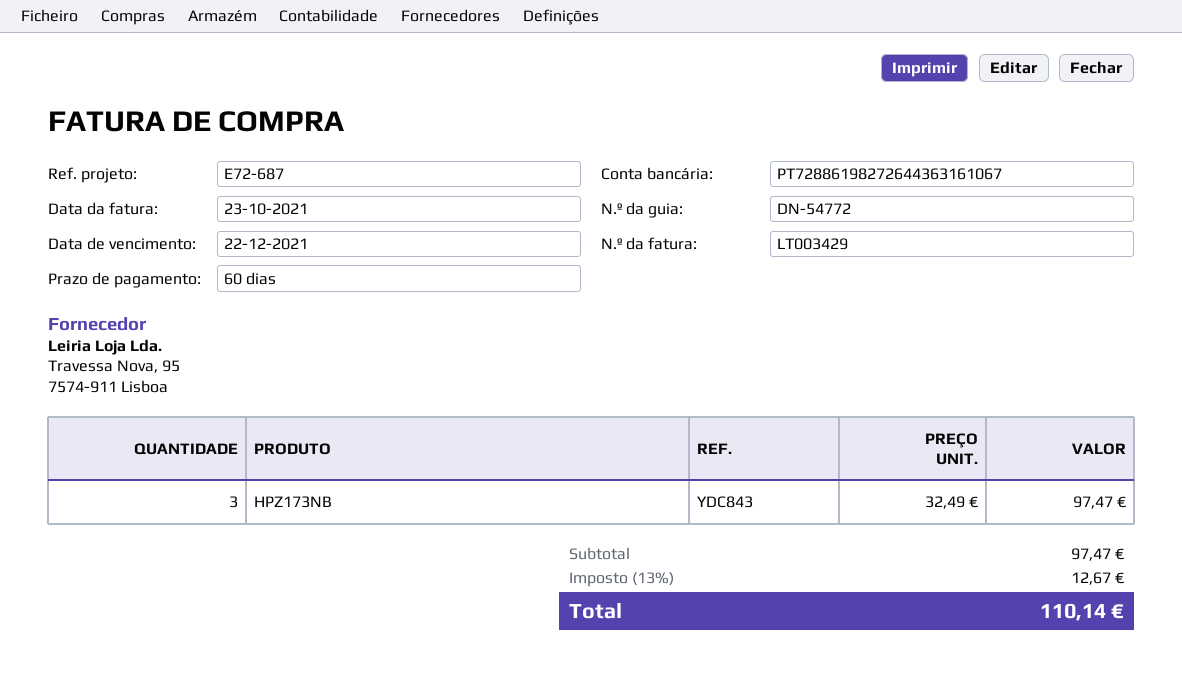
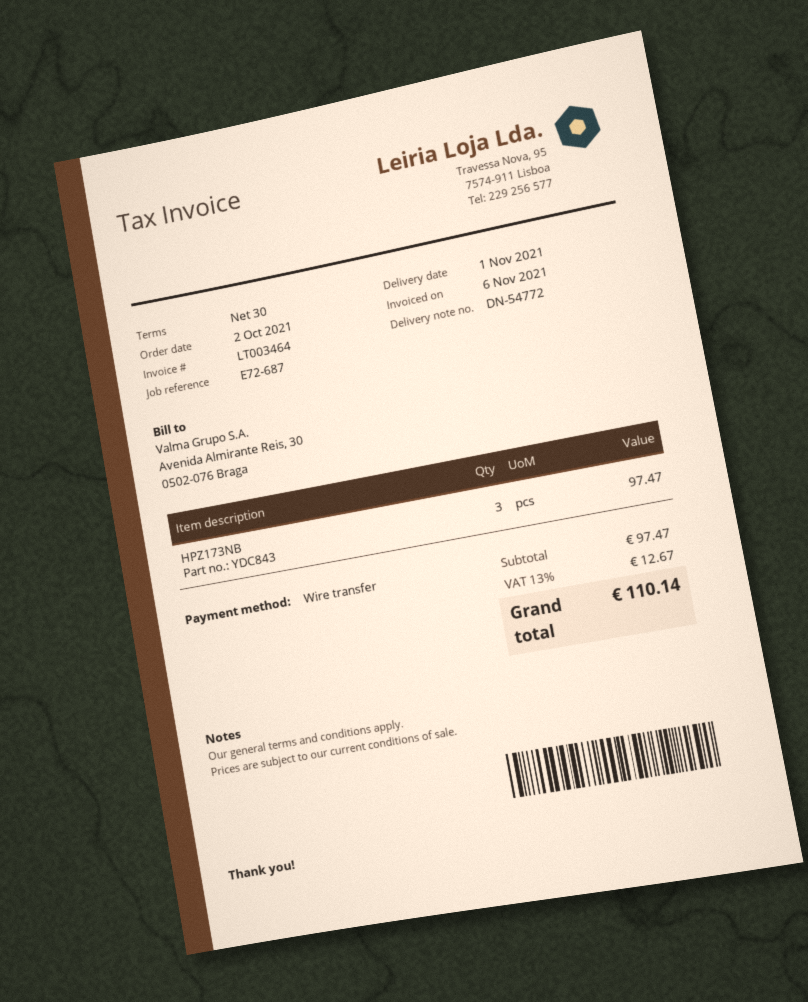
invoice number: LT003429 -> LT003464
invoice date: 2021-10-23 -> 2021-11-06
payment terms: 60 days -> 30 days

